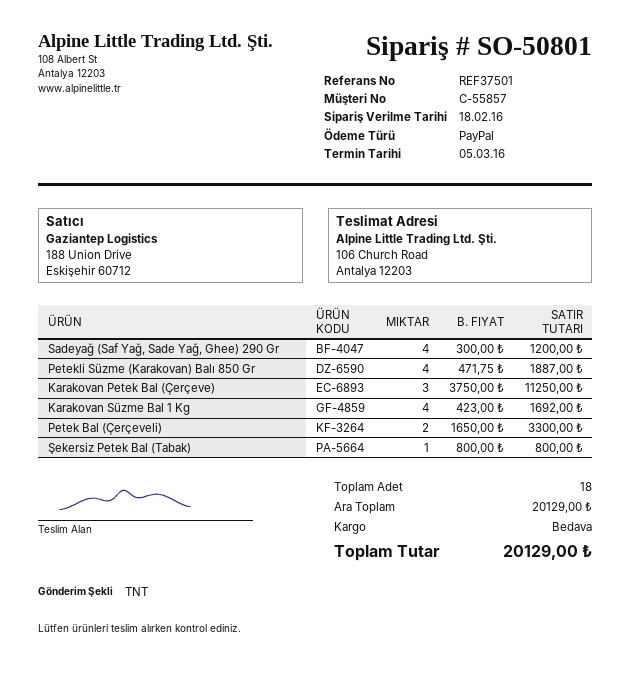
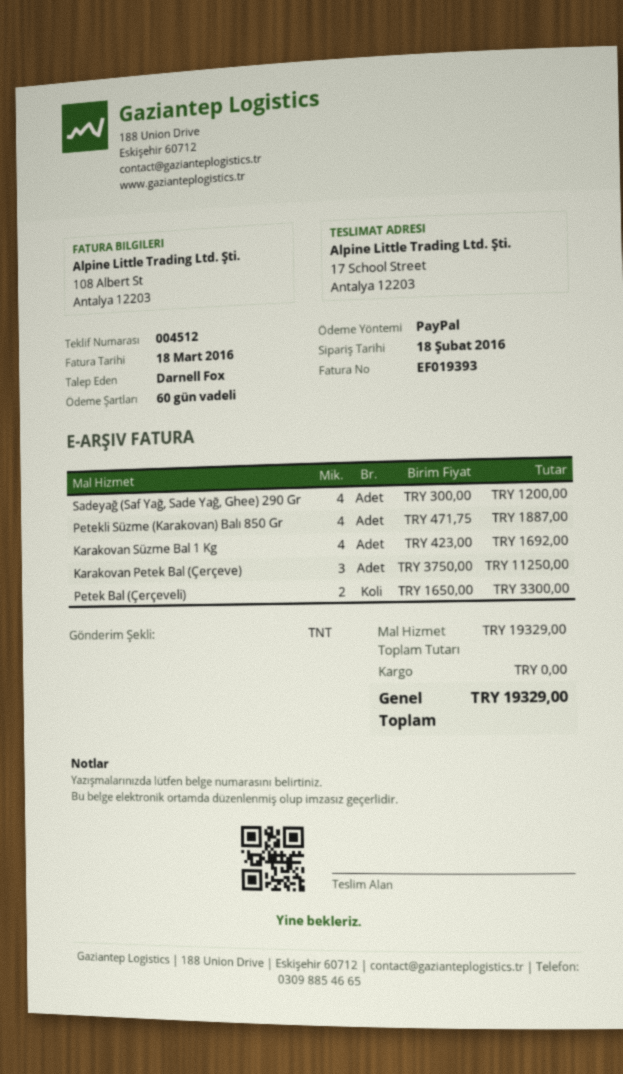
ship to: 106 Church Road, Antalya 12203 -> 17 School Street, Antalya 12203
Şekersiz Petek Bal (Tabak): 1 x 800.00 = 800.00 -> none
subtotal: 20129.00 -> 19329.00
total: 20129.00 -> 19329.00

